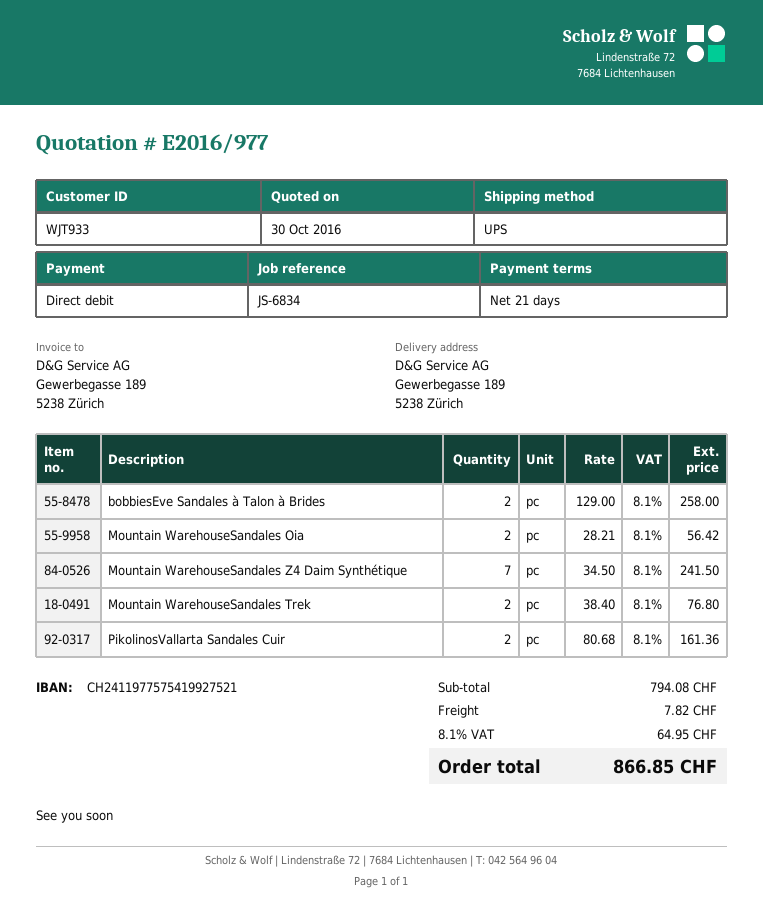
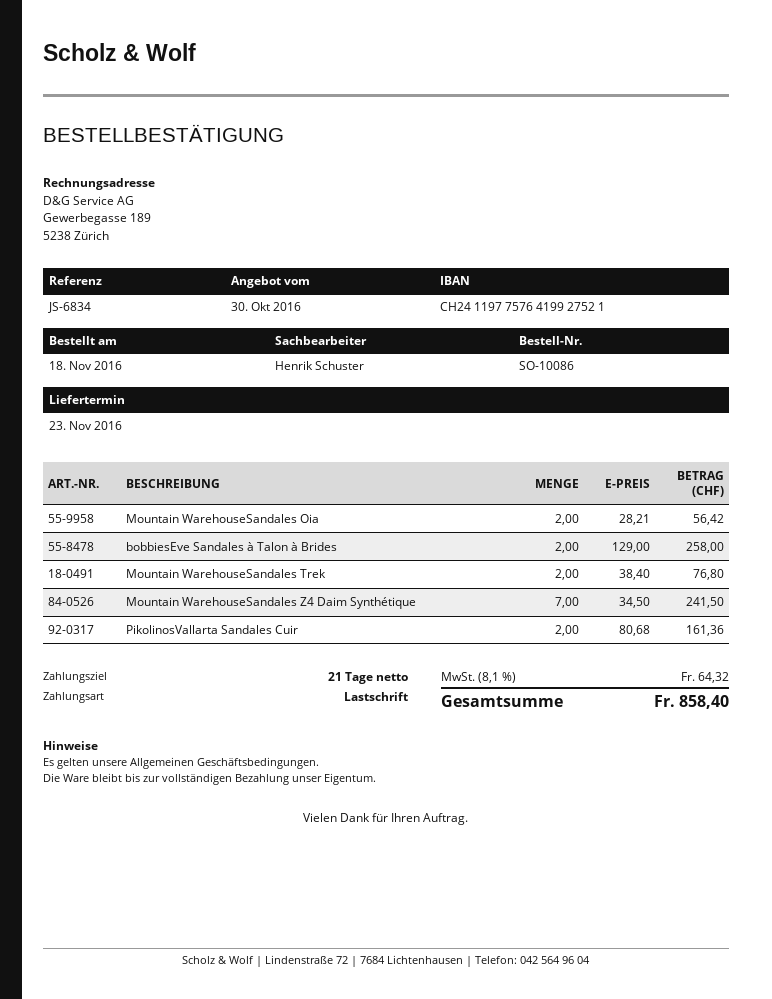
bank account: CH2411977575419927521 -> CH2411977576419927521
shipping: 7.82 -> none
tax: 8.1% = 64.95 -> 8.1% = 64.32
total: 866.85 -> 858.40

